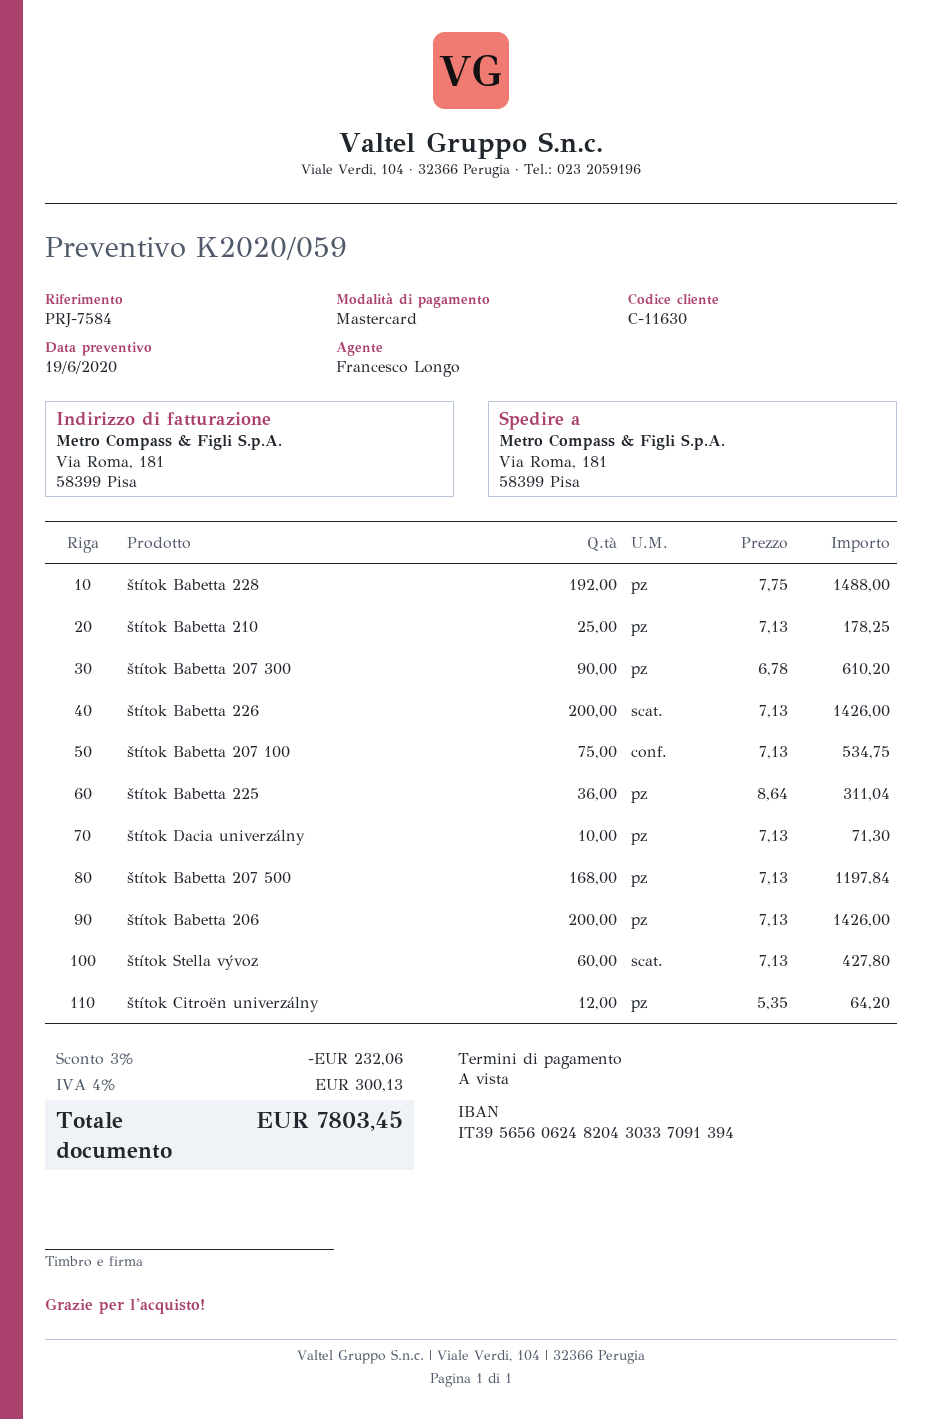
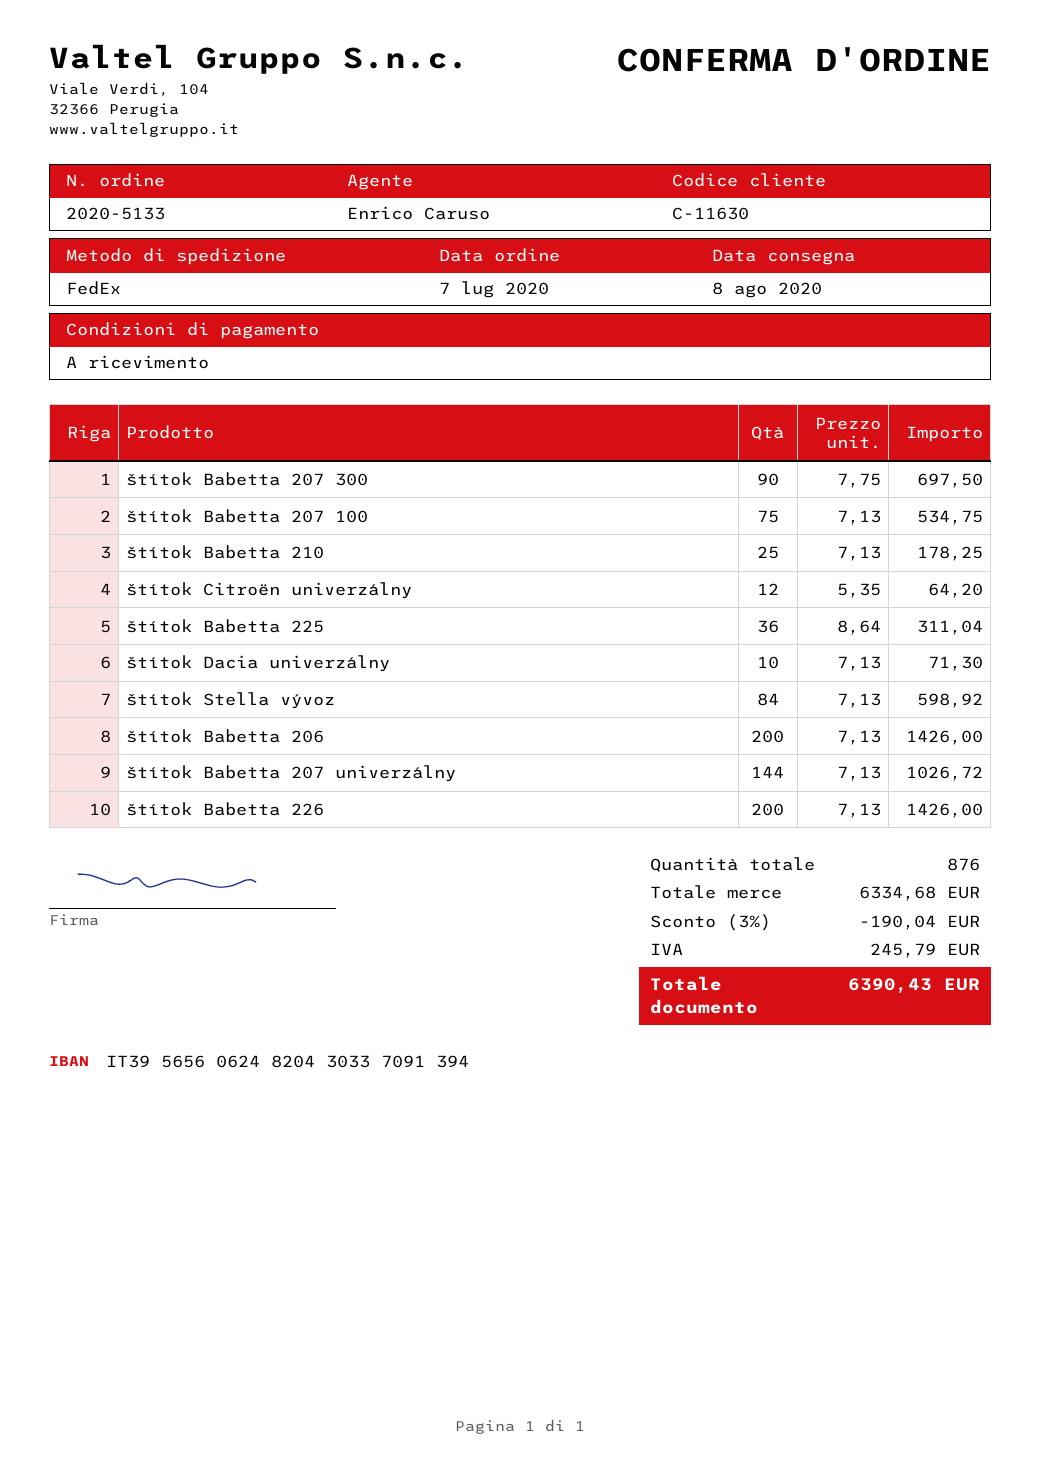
sales rep: Francesco Longo -> Enrico Caruso
štítok Babetta 228: 192 x 7.75 = 1488.00 -> none
štítok Babetta 207 300: 90 x 6.78 = 610.20 -> 90 x 7.75 = 697.50
štítok Babetta 207 500: 168 x 7.13 = 1197.84 -> none
štítok Stella vývoz: 60 x 7.13 = 427.80 -> 84 x 7.13 = 598.92
štítok Babetta 207 univerzálny: none -> 144 x 7.13 = 1026.72
discount: 3% = 232.06 -> 3% = 190.04
tax: 300.13 -> 245.79
total: 7803.45 -> 6390.43

